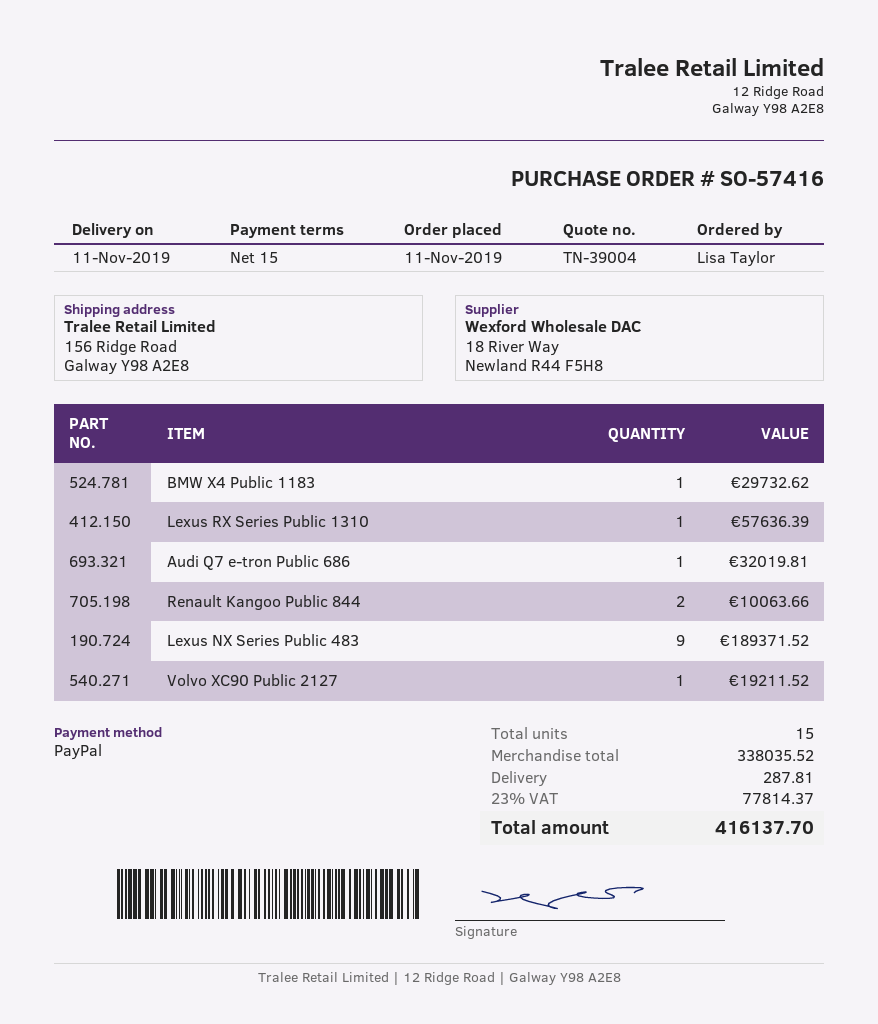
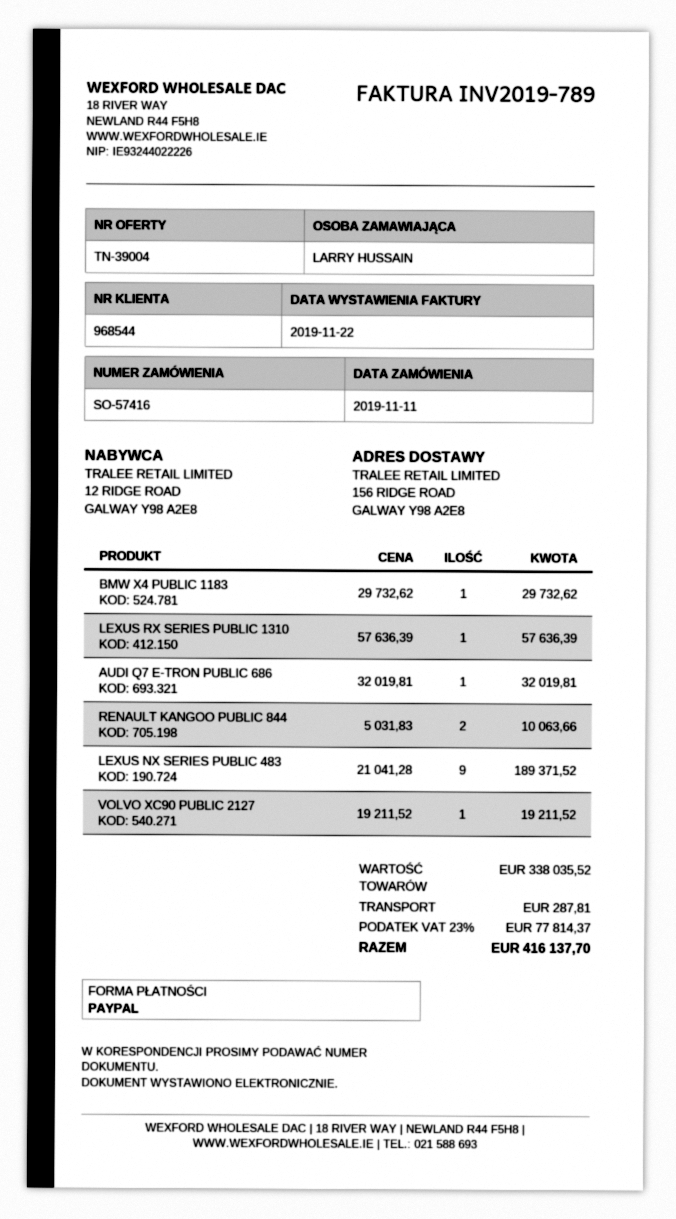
ordered by: Lisa Taylor -> LARRY HUSSAIN

